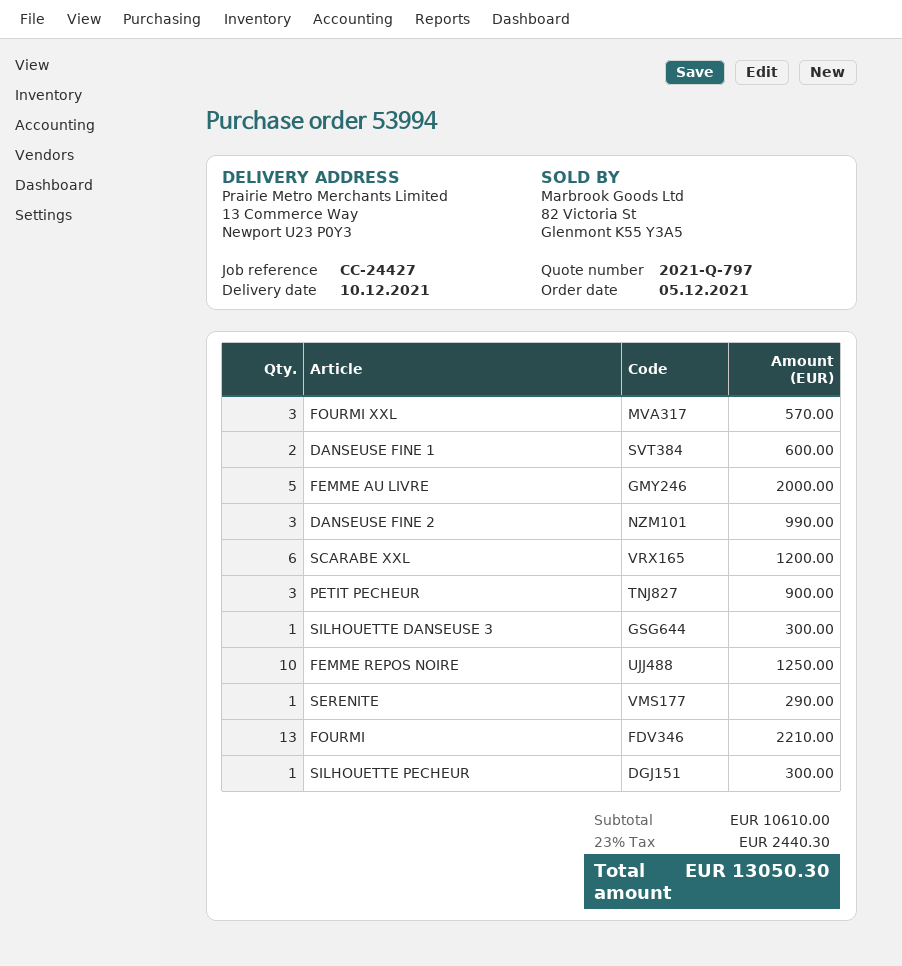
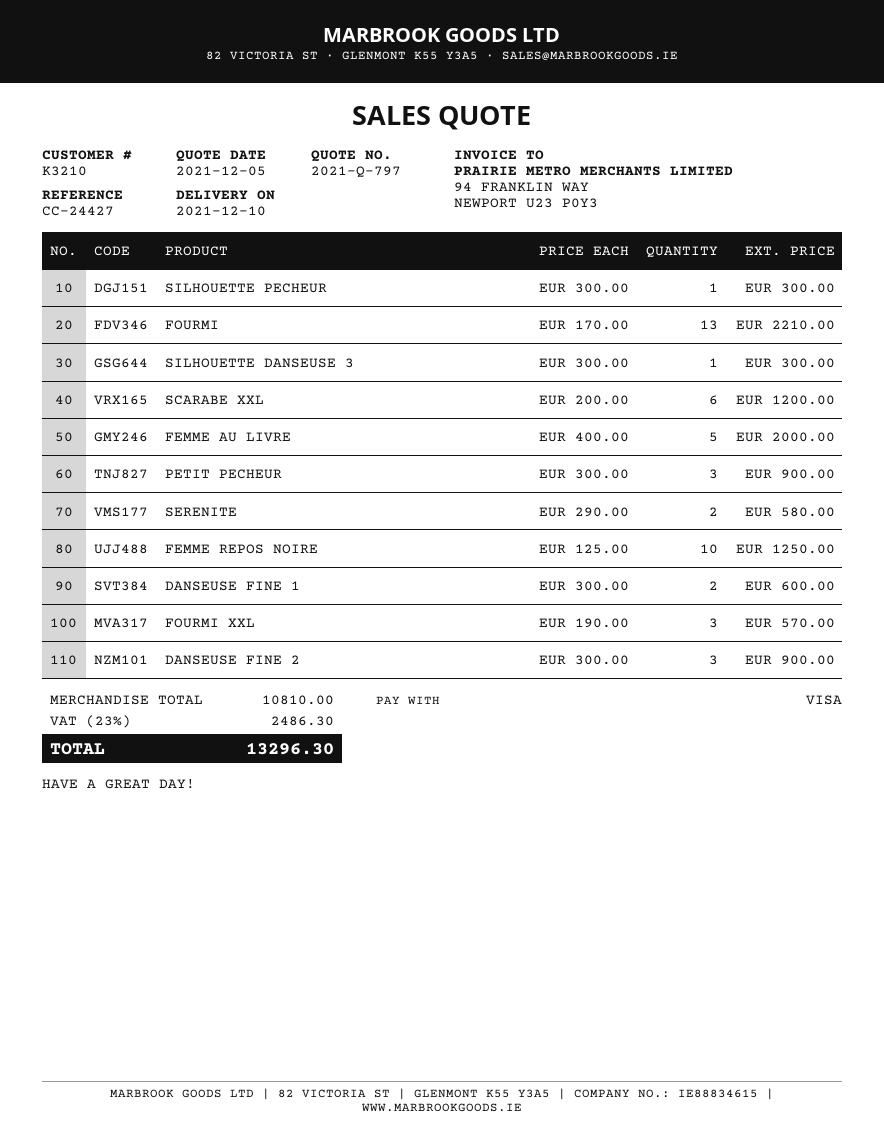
DANSEUSE FINE 2: 3 for 990.00 -> 3 for 900.00
SERENITE: 1 for 290.00 -> 2 for 580.00
subtotal: 10610.00 -> 10810.00
tax: 23% = 2440.30 -> 23% = 2486.30
total: 13050.30 -> 13296.30

